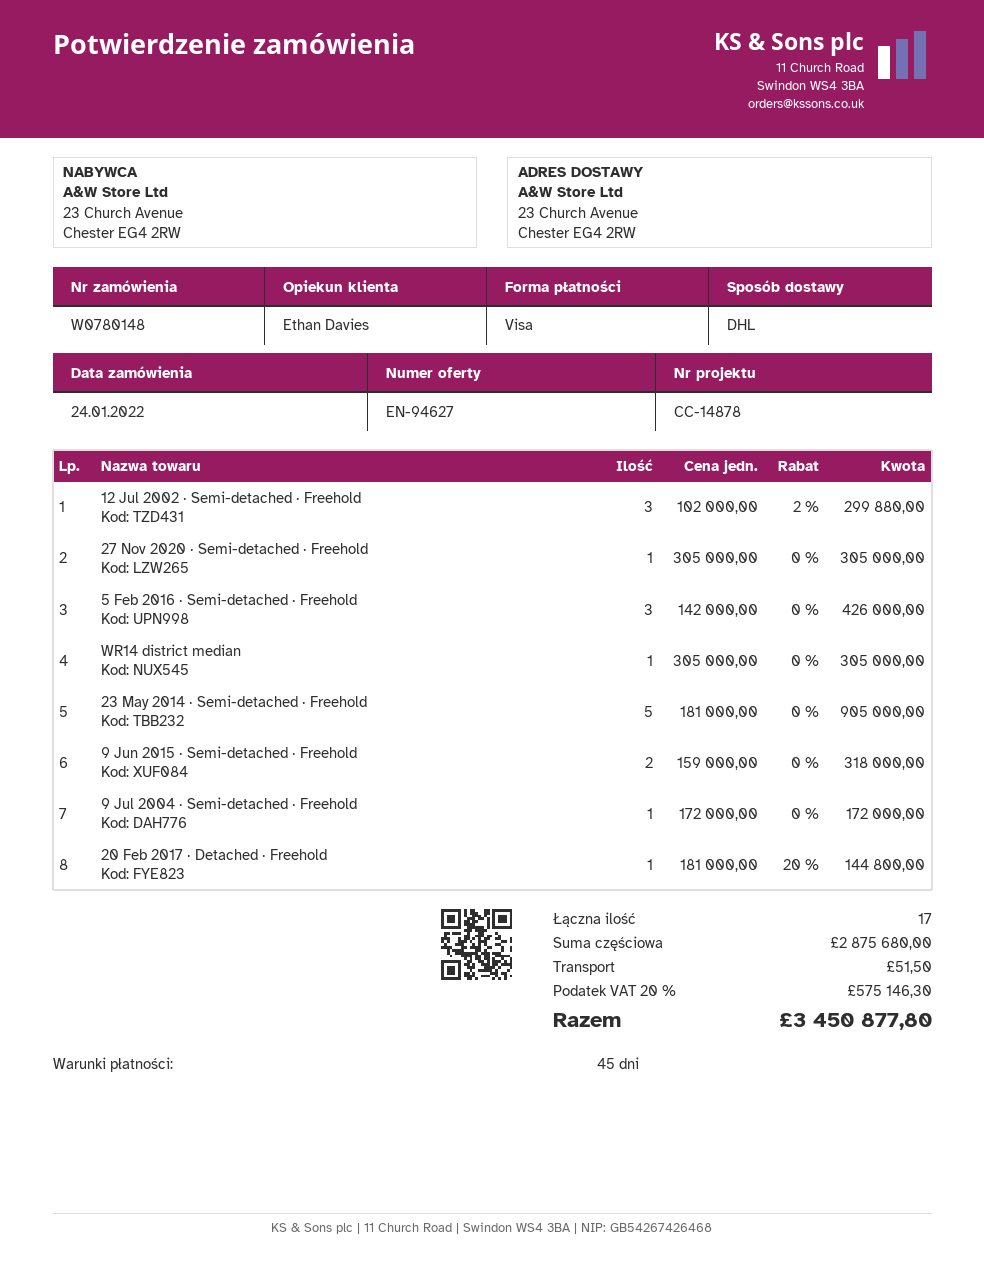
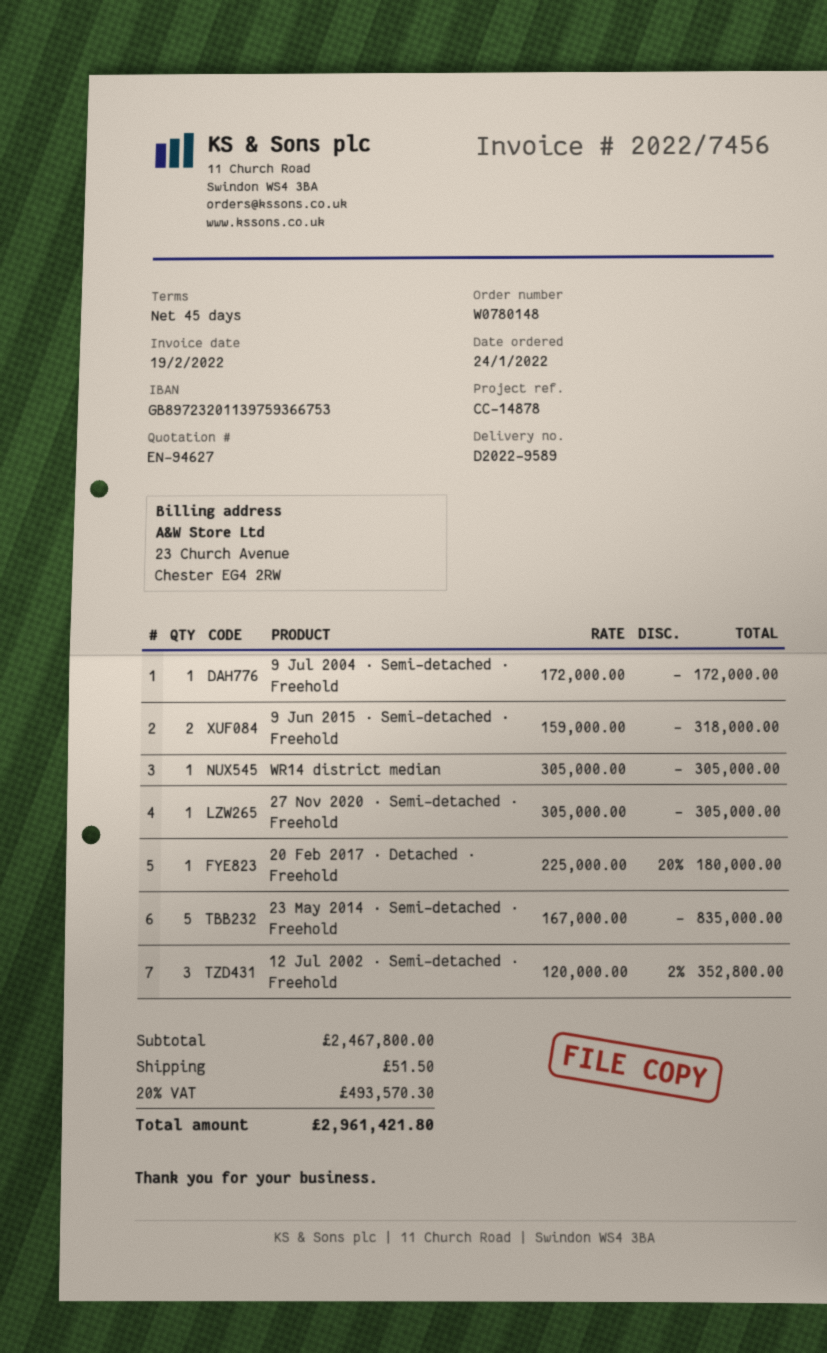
12 Jul 2002 · Semi-detached · Freehold: 3 x 102000.00 - 2% = 299880.00 -> 3 x 120000.00 - 2% = 352800.00
5 Feb 2016 · Semi-detached · Freehold: 3 x 142000.00 = 426000.00 -> none
23 May 2014 · Semi-detached · Freehold: 5 x 181000.00 = 905000.00 -> 5 x 167000.00 = 835000.00
20 Feb 2017 · Detached · Freehold: 1 x 181000.00 - 20% = 144800.00 -> 1 x 225000.00 - 20% = 180000.00
subtotal: 2875680.00 -> 2467800.00
tax: 20% = 575146.30 -> 20% = 493570.30
total: 3450877.80 -> 2961421.80

